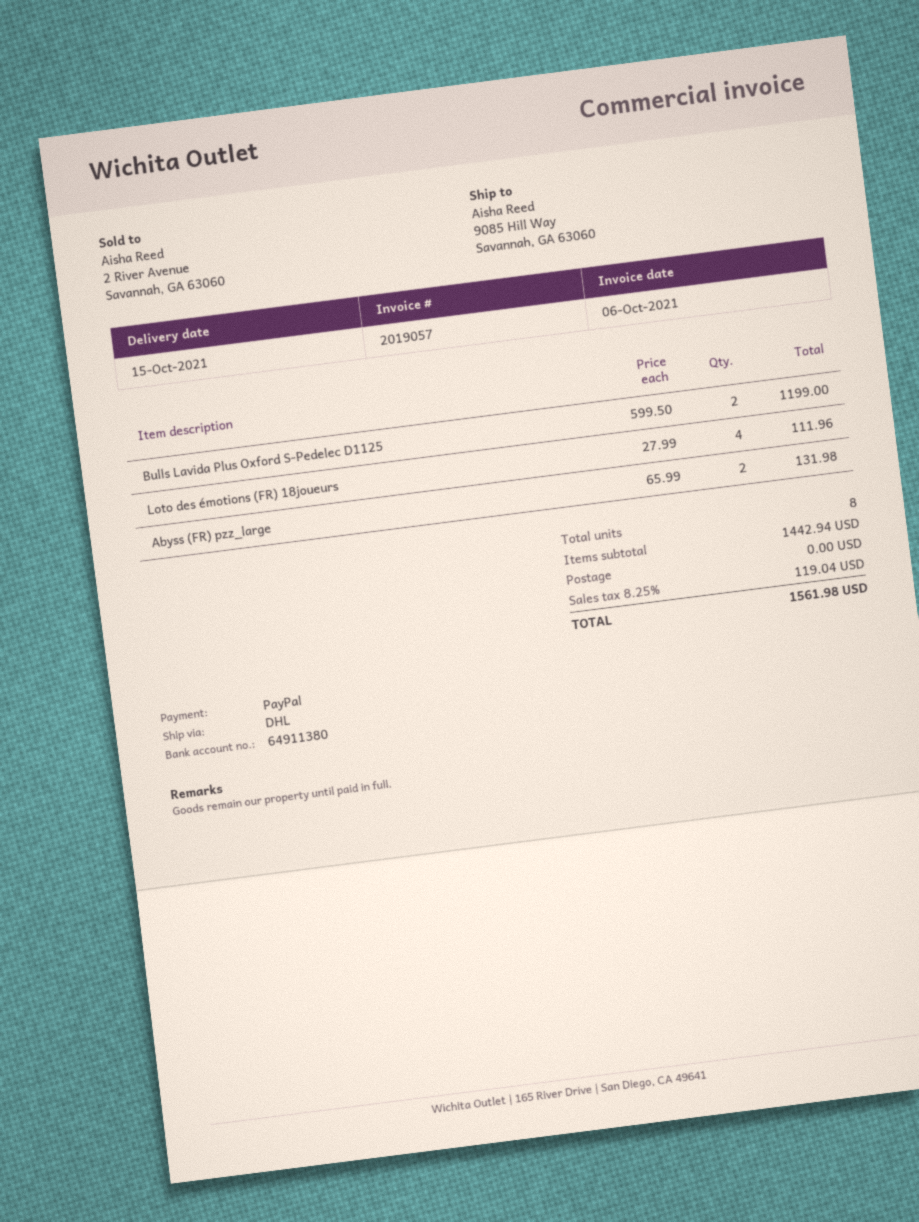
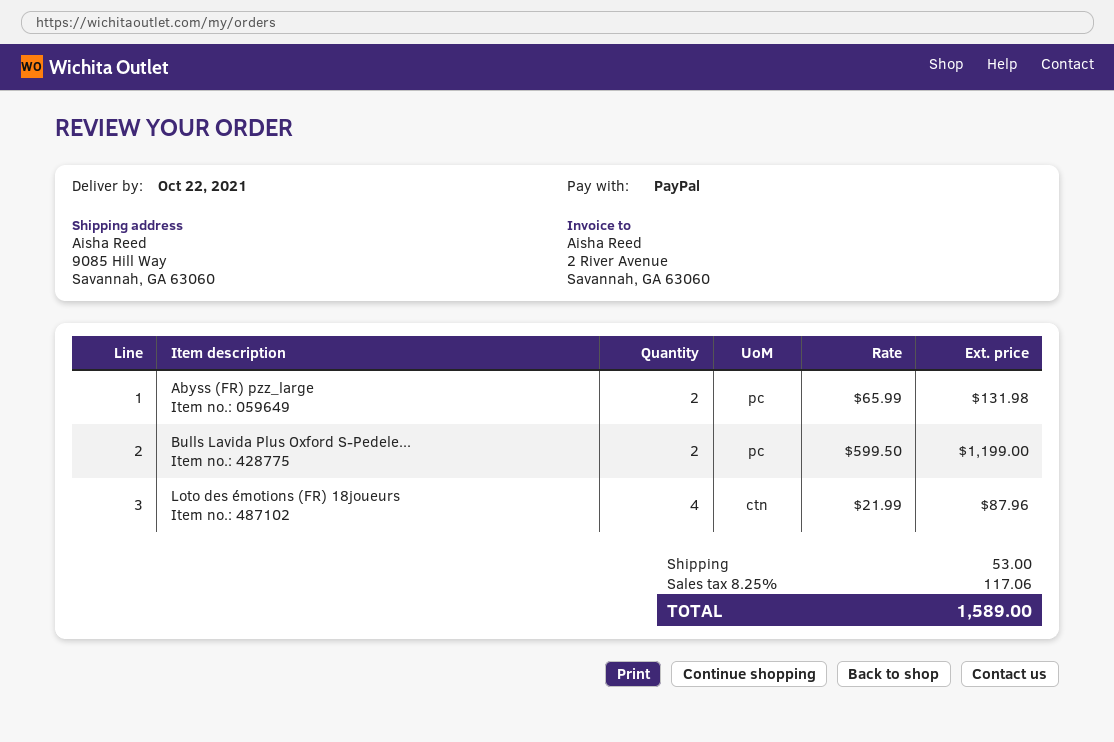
delivery date: 2021-10-15 -> 2021-10-22
Loto des émotions (FR) 18joueurs: 4 x 27.99 = 111.96 -> 4 x 21.99 = 87.96
shipping: 0.00 -> 53.00
tax: 8.25% = 119.04 -> 8.25% = 117.06
total: 1561.98 -> 1589.00

